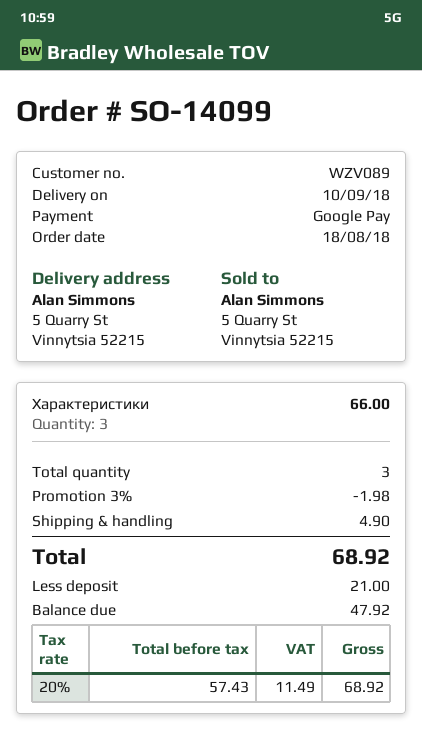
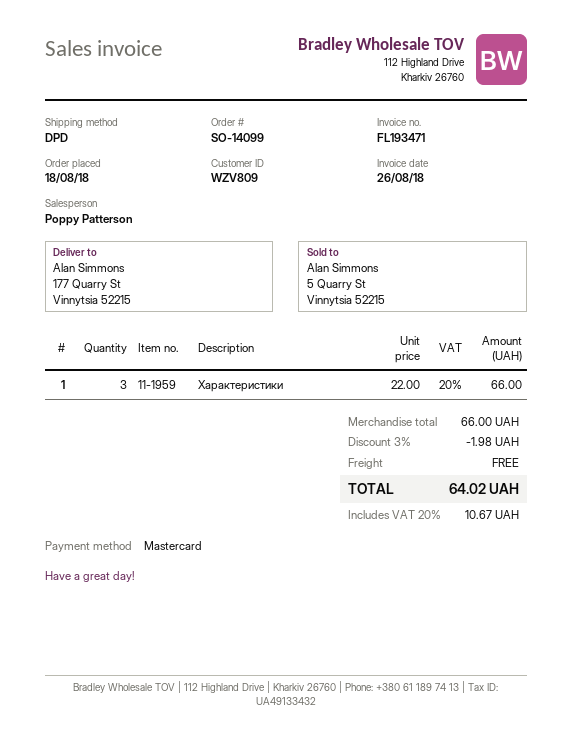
customer number: WZV089 -> WZV809
payment method: Google Pay -> Mastercard
ship to: 5 Quarry St, Vinnytsia 52215 -> 177 Quarry St, Vinnytsia 52215
shipping: 4.90 -> 0.00
tax: 20% = 11.49 -> 20% = 10.67
total: 68.92 -> 64.02

